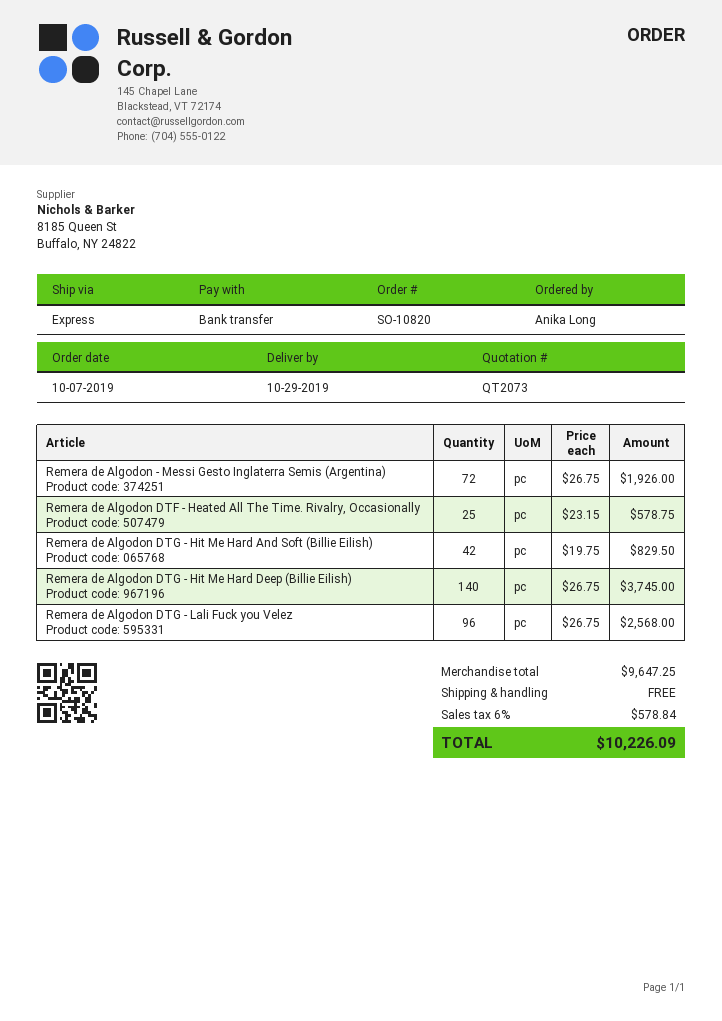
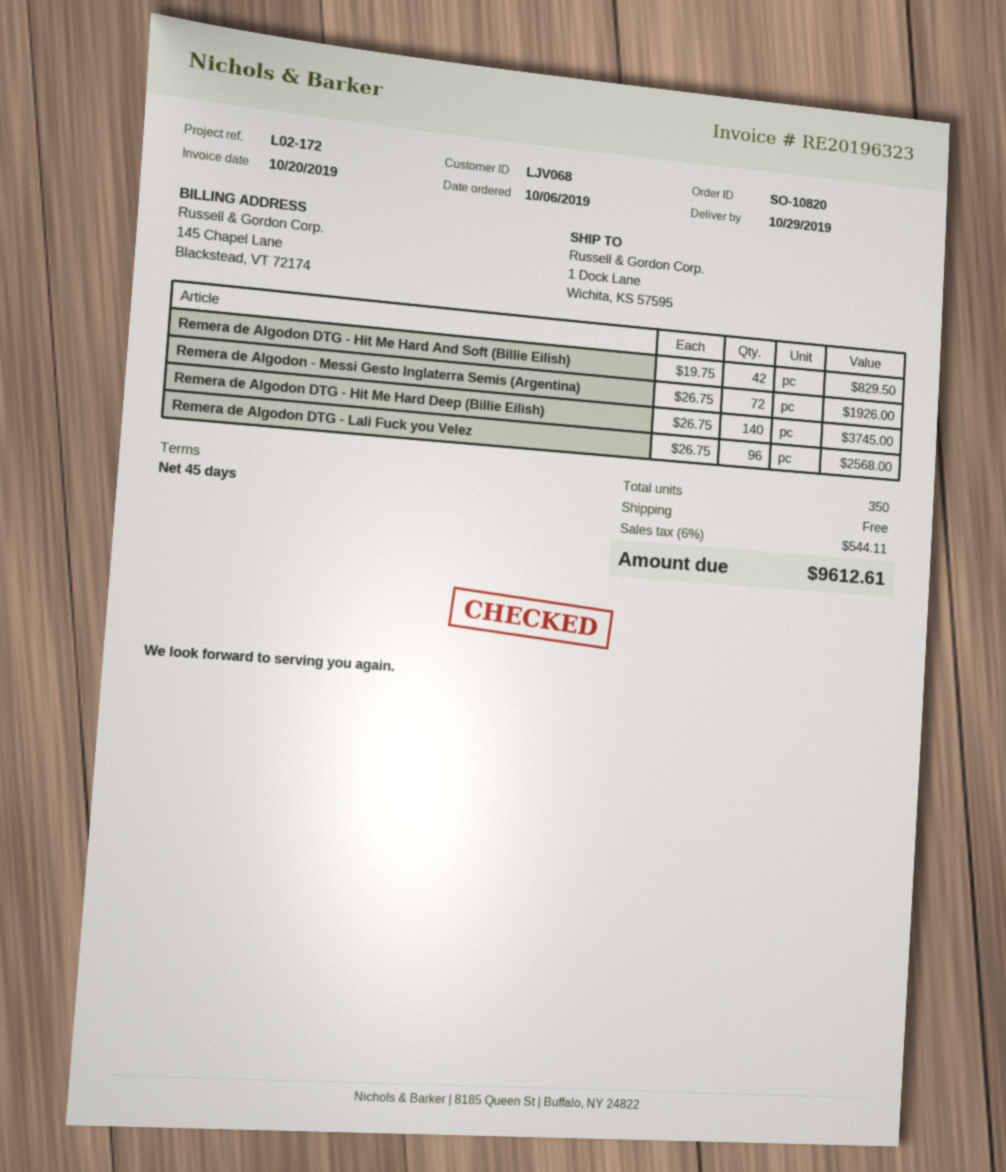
order date: 2019-10-07 -> 2019-10-06
Remera de Algodon DTF - Heated All The Time. Rivalry, Occasionally: 25 x 23.15 = 578.75 -> none
tax: 6% = 578.84 -> 6% = 544.11
total: 10226.09 -> 9612.61

